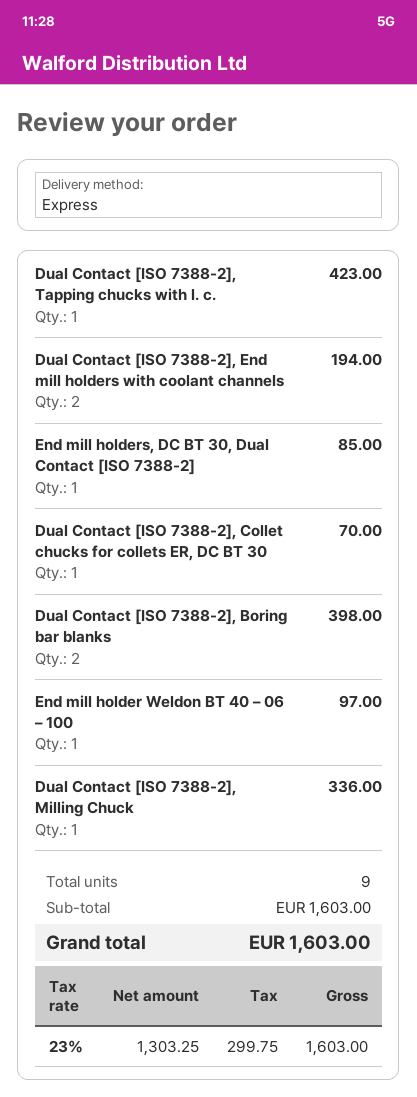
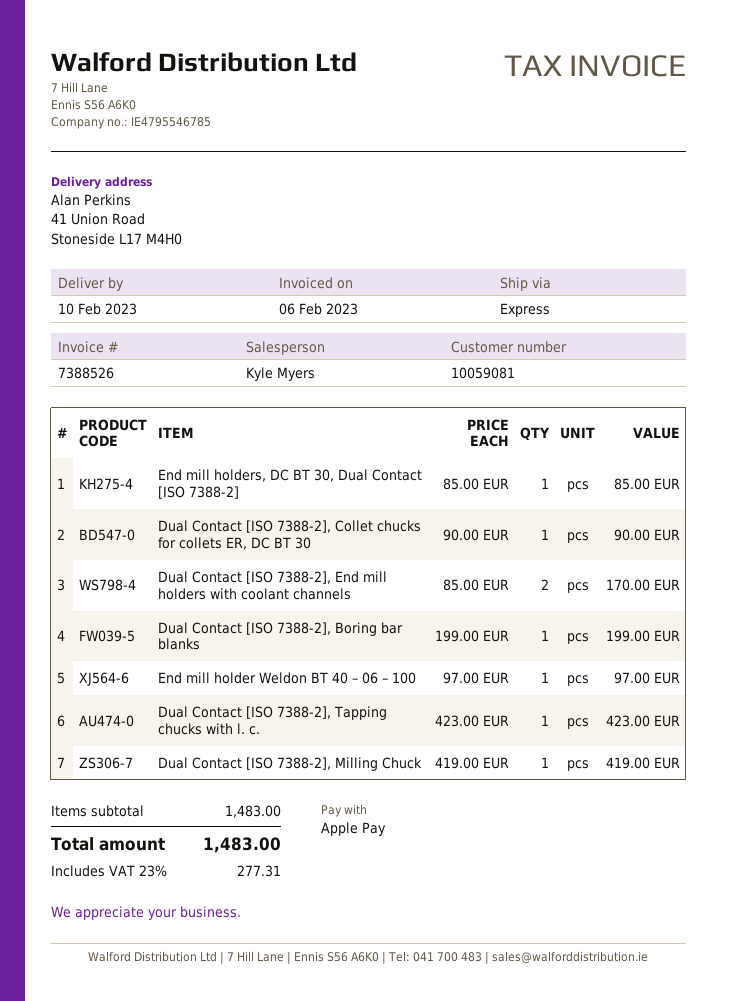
Dual Contact [ISO 7388-2], End mill holders with coolant channels: 2 for 194.00 -> 2 for 170.00
Dual Contact [ISO 7388-2], Collet chucks for collets ER, DC BT 30: 1 for 70.00 -> 1 for 90.00
Dual Contact [ISO 7388-2], Boring bar blanks: 2 for 398.00 -> 1 for 199.00
Dual Contact [ISO 7388-2], Milling Chuck: 1 for 336.00 -> 1 for 419.00
subtotal: 1603.00 -> 1483.00
tax: 23% = 299.75 -> 23% = 277.31
total: 1603.00 -> 1483.00

